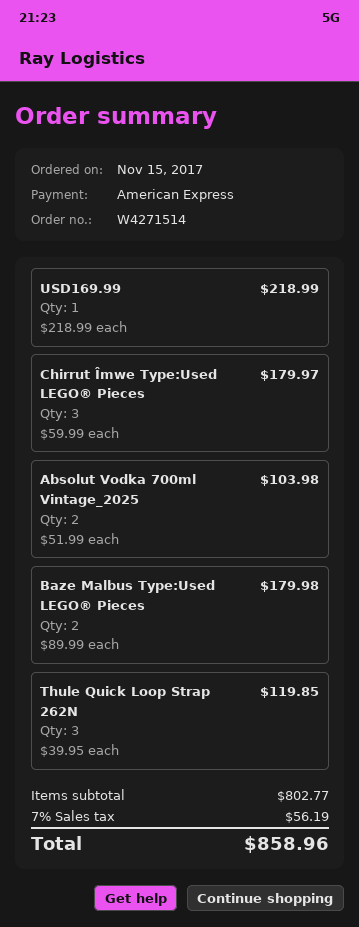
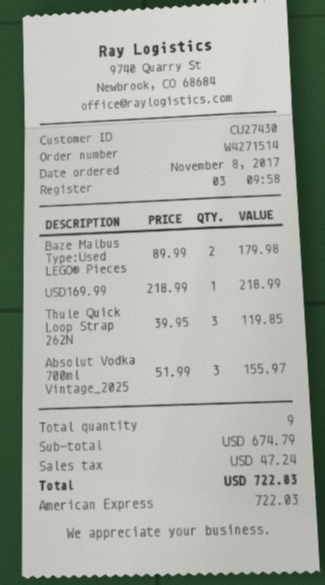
order date: 2017-11-15 -> 2017-11-08
Chirrut Îmwe Type:Used LEGO® Pieces: 3 x 59.99 = 179.97 -> none
Absolut Vodka 700ml Vintage_2025: 2 x 51.99 = 103.98 -> 3 x 51.99 = 155.97
subtotal: 802.77 -> 674.79
tax: 56.19 -> 47.24
total: 858.96 -> 722.03

